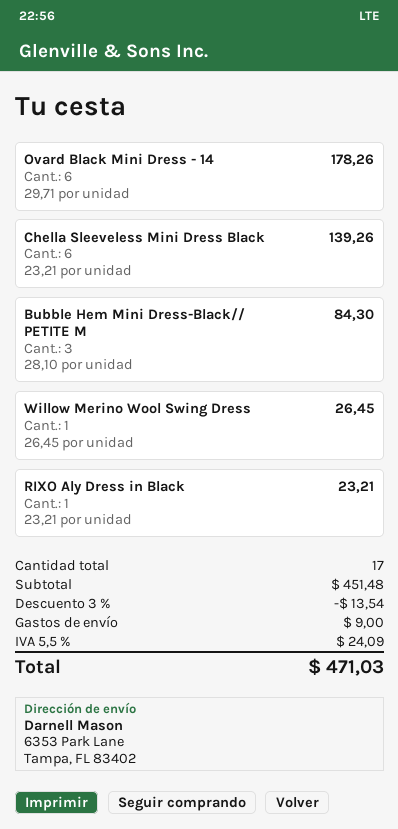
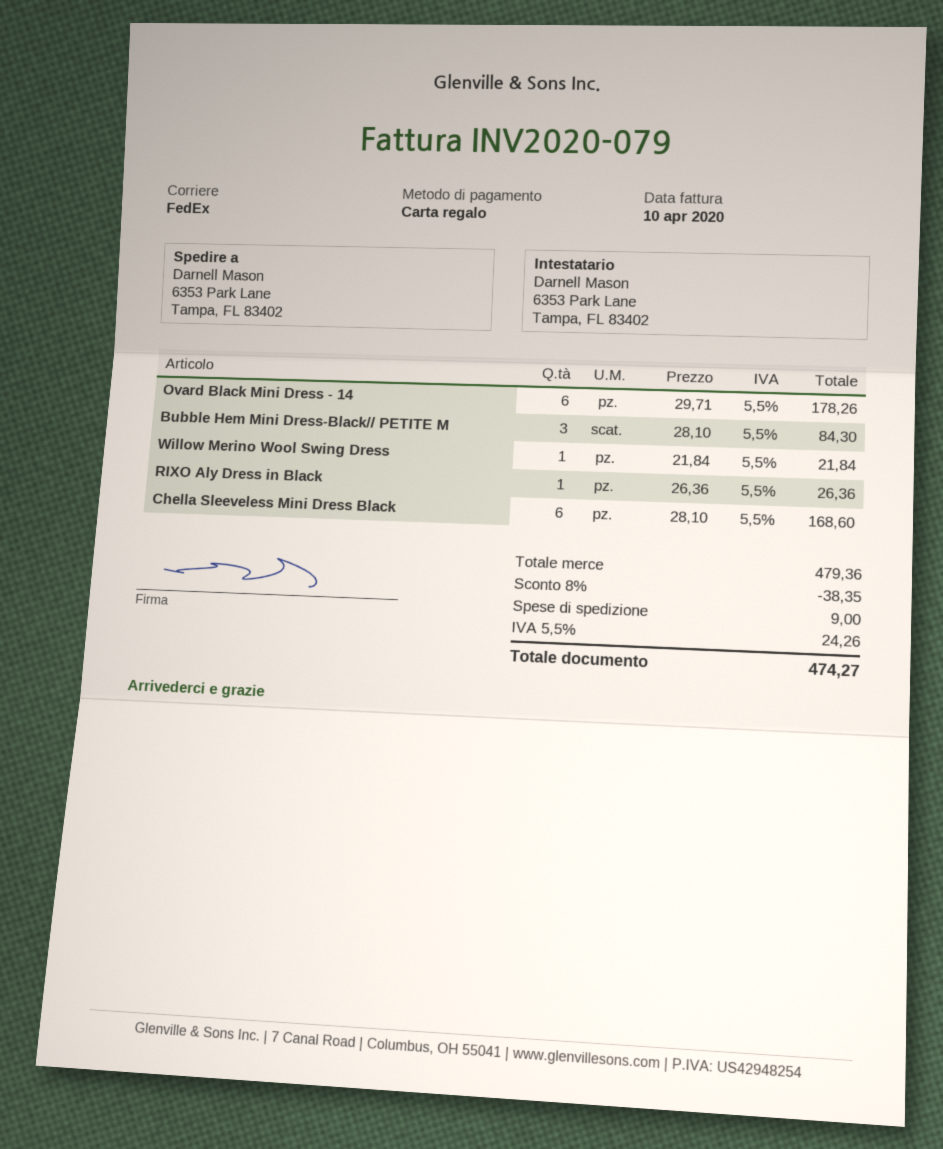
Chella Sleeveless Mini Dress Black: 6 x 23.21 = 139.26 -> 6 x 28.10 = 168.60
Willow Merino Wool Swing Dress: 1 x 26.45 = 26.45 -> 1 x 21.84 = 21.84
RIXO Aly Dress in Black: 1 x 23.21 = 23.21 -> 1 x 26.36 = 26.36
subtotal: 451.48 -> 479.36
discount: 3% = 13.54 -> 8% = 38.35
tax: 5.5% = 24.09 -> 5.5% = 24.26
total: 471.03 -> 474.27

